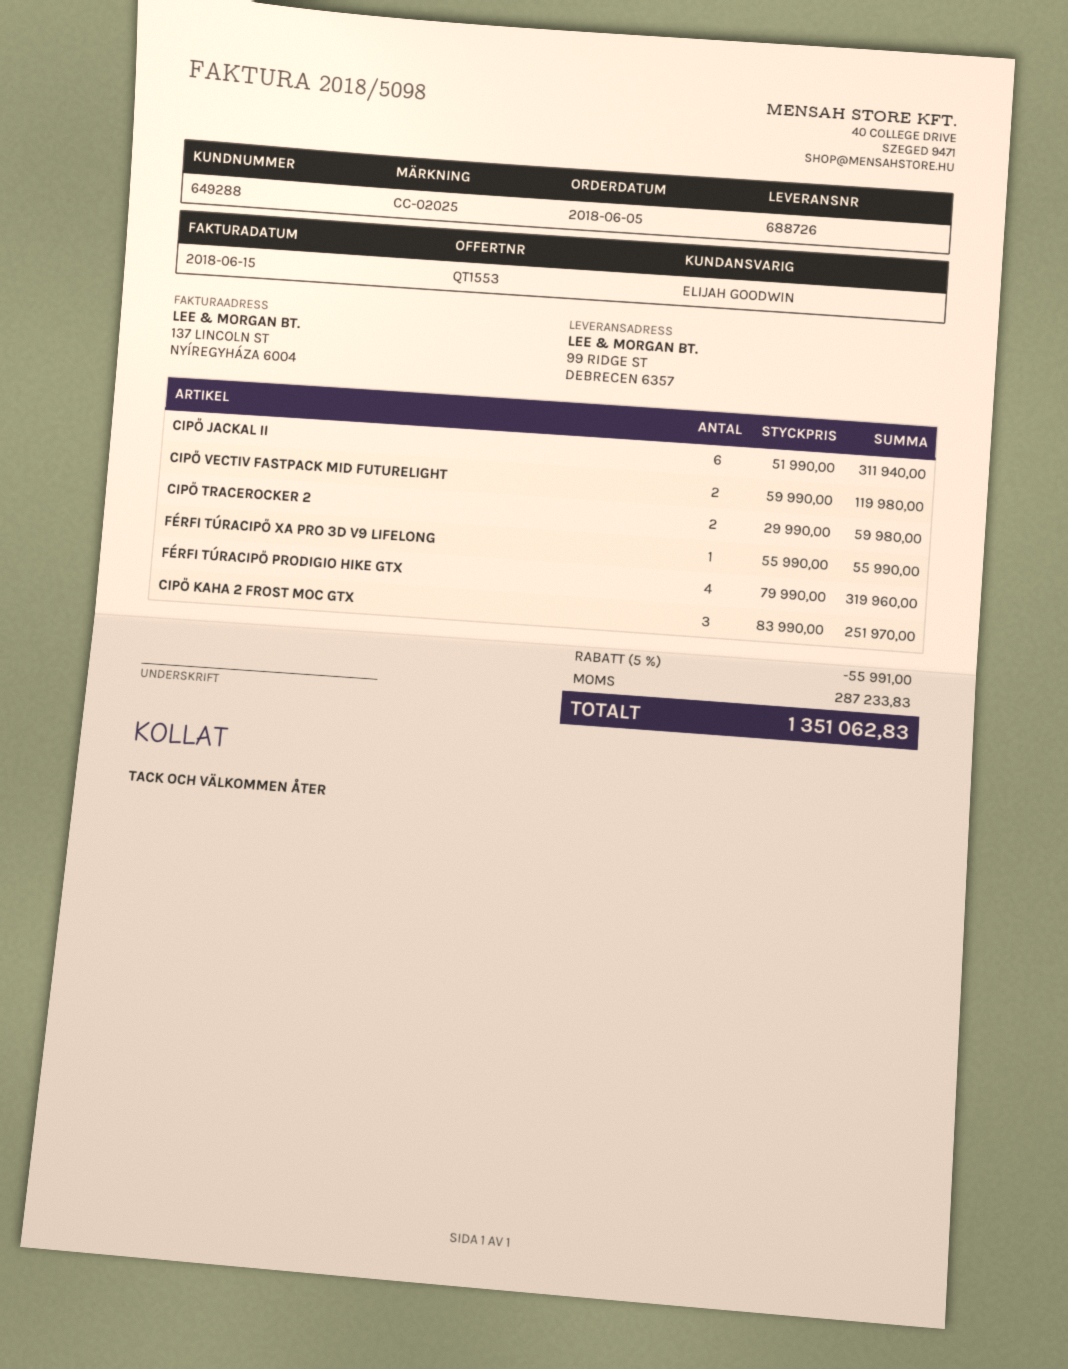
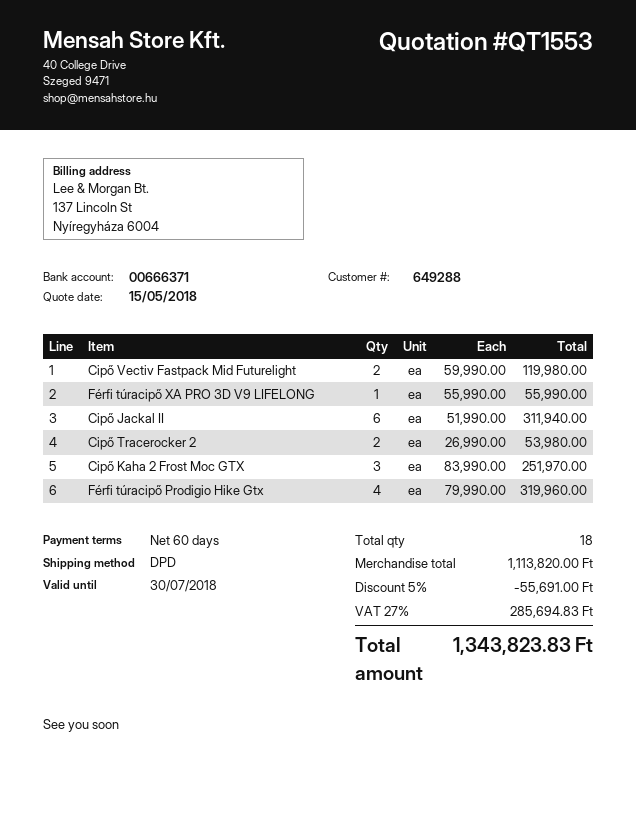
CIPŐ TRACEROCKER 2: 2 x 29990.00 = 59980.00 -> 2 x 26990.00 = 53980.00
discount: 5% = 55991.00 -> 5% = 55691.00
tax: 287233.83 -> 285694.83
total: 1351062.83 -> 1343823.83

